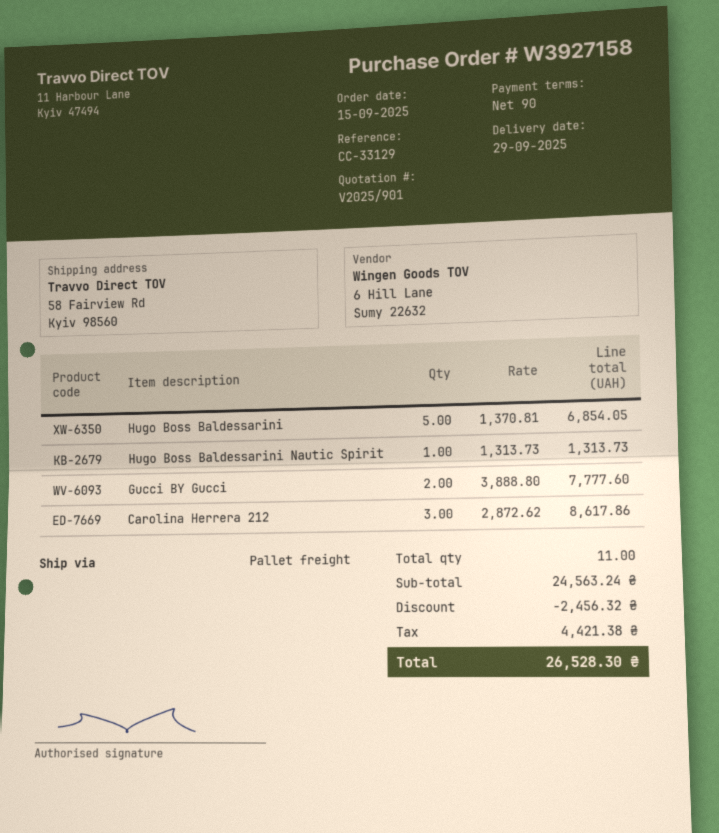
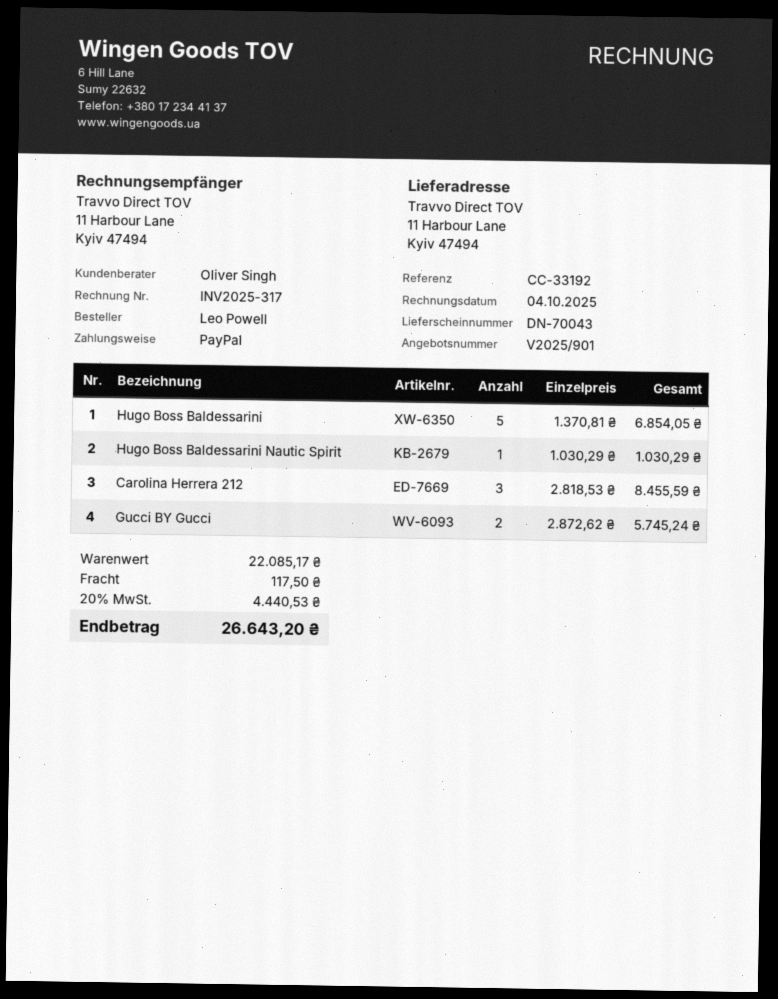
reference: CC-33129 -> CC-33192
ship to: 58 Fairview Rd, Kyiv 98560 -> 11 Harbour Lane, Kyiv 47494
Hugo Boss Baldessarini Nautic Spirit: 1 x 1313.73 = 1313.73 -> 1 x 1030.29 = 1030.29
Gucci BY Gucci: 2 x 3888.80 = 7777.60 -> 2 x 2872.62 = 5745.24
Carolina Herrera 212: 3 x 2872.62 = 8617.86 -> 3 x 2818.53 = 8455.59
subtotal: 24563.24 -> 22085.17
discount: 2456.32 -> none
shipping: none -> 117.50
tax: 4421.38 -> 4440.53
total: 26528.30 -> 26643.20

